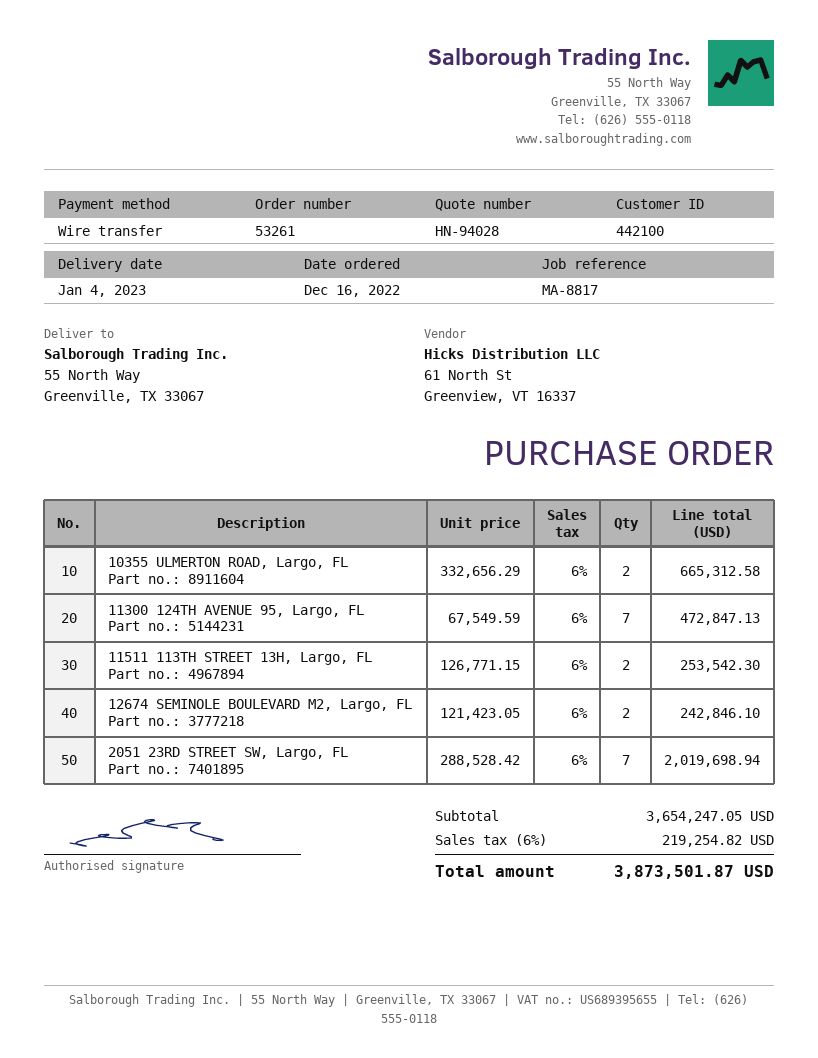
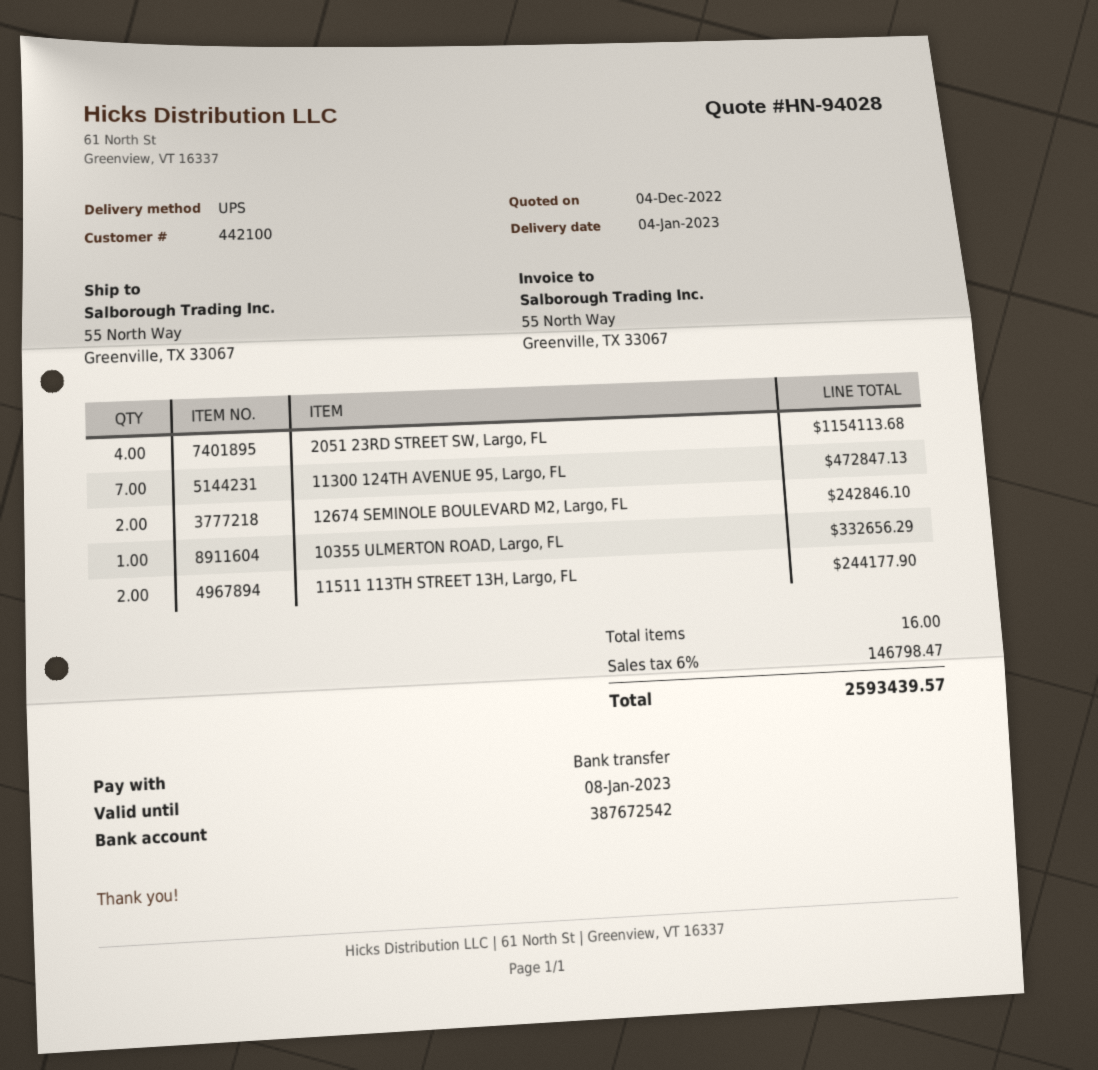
10355 ULMERTON ROAD, Largo, FL: 2 for 665312.58 -> 1 for 332656.29
11511 113TH STREET 13H, Largo, FL: 2 for 253542.30 -> 2 for 244177.90
2051 23RD STREET SW, Largo, FL: 7 for 2019698.94 -> 4 for 1154113.68
tax: 6% = 219254.82 -> 6% = 146798.47
total: 3873501.87 -> 2593439.57

